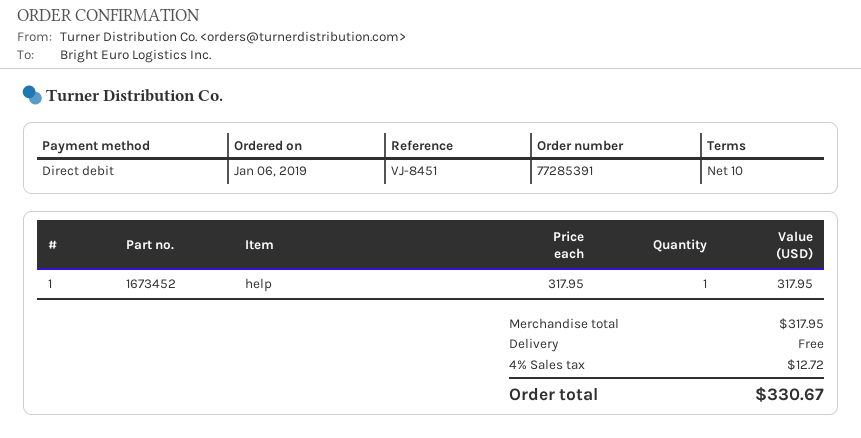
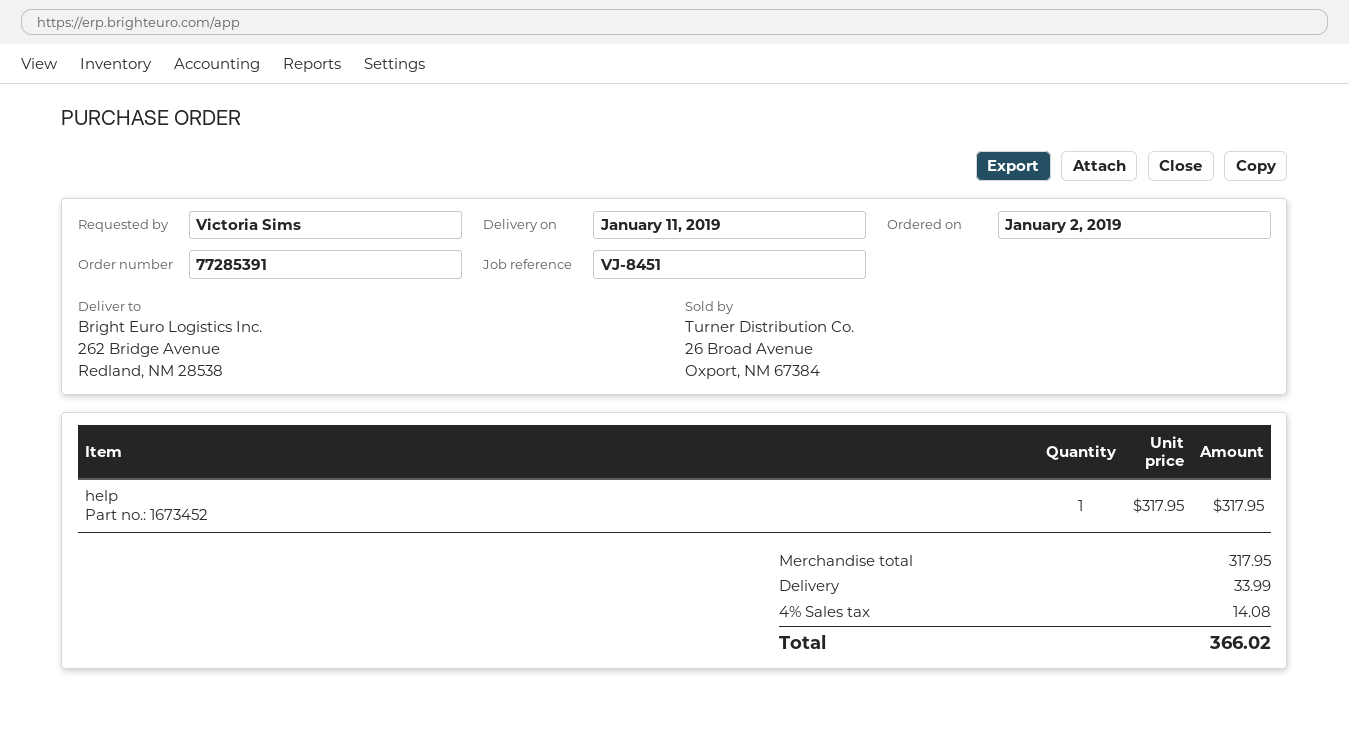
order date: 2019-01-06 -> 2019-01-02
shipping: 0.00 -> 33.99
tax: 4% = 12.72 -> 4% = 14.08
total: 330.67 -> 366.02

